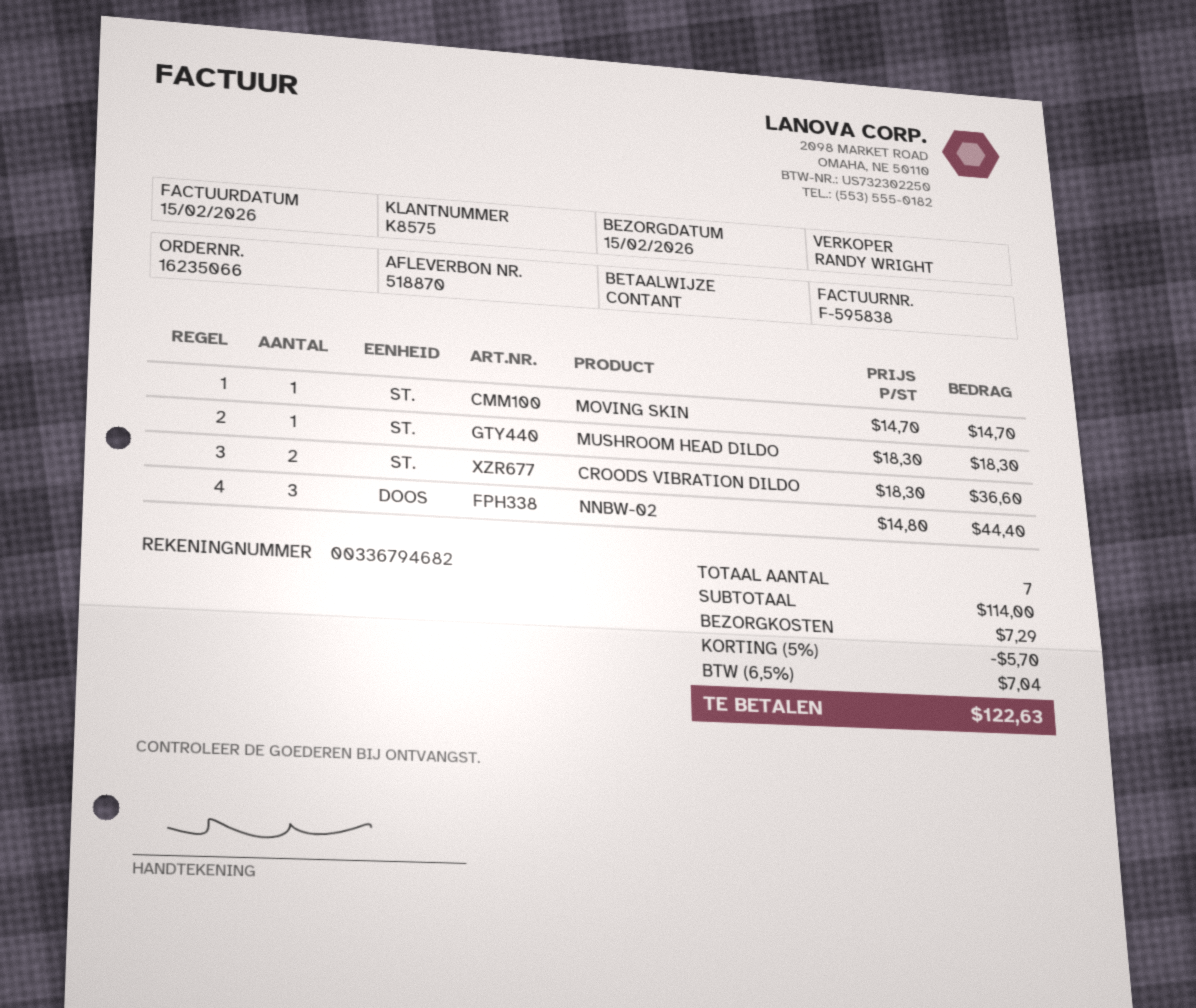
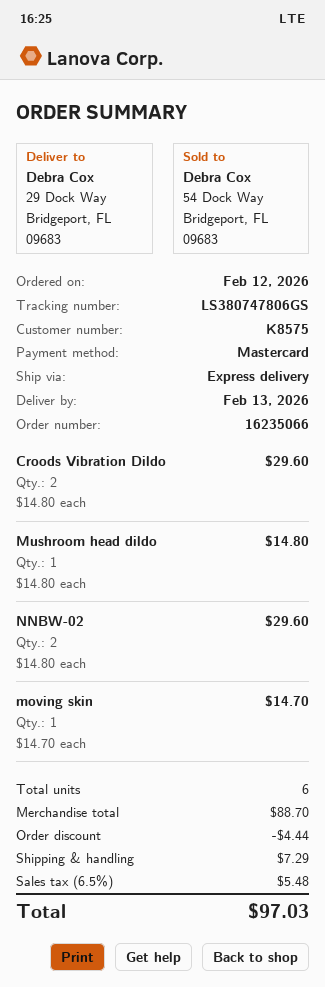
delivery date: 2026-02-15 -> 2026-02-13
payment method: cash -> Mastercard
MUSHROOM HEAD DILDO: 1 x 18.30 = 18.30 -> 1 x 14.80 = 14.80
CROODS VIBRATION DILDO: 2 x 18.30 = 36.60 -> 2 x 14.80 = 29.60
NNBW-02: 3 x 14.80 = 44.40 -> 2 x 14.80 = 29.60
total quantity: 7 -> 6
subtotal: 114.00 -> 88.70
discount: 5.70 -> 4.44
tax: 6.5% = 7.04 -> 6.5% = 5.48
total: 122.63 -> 97.03

